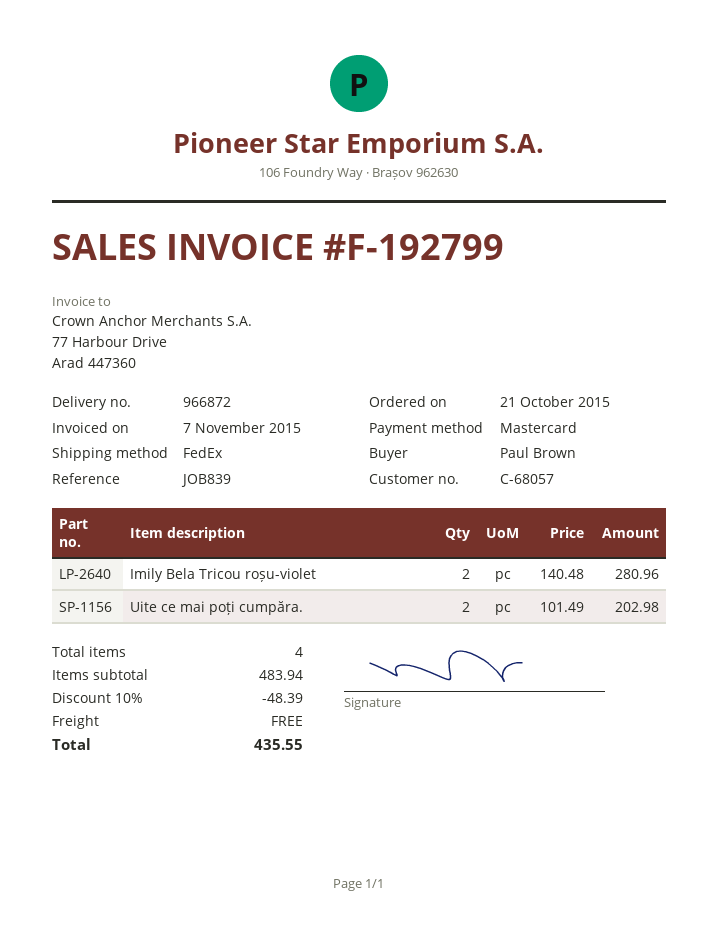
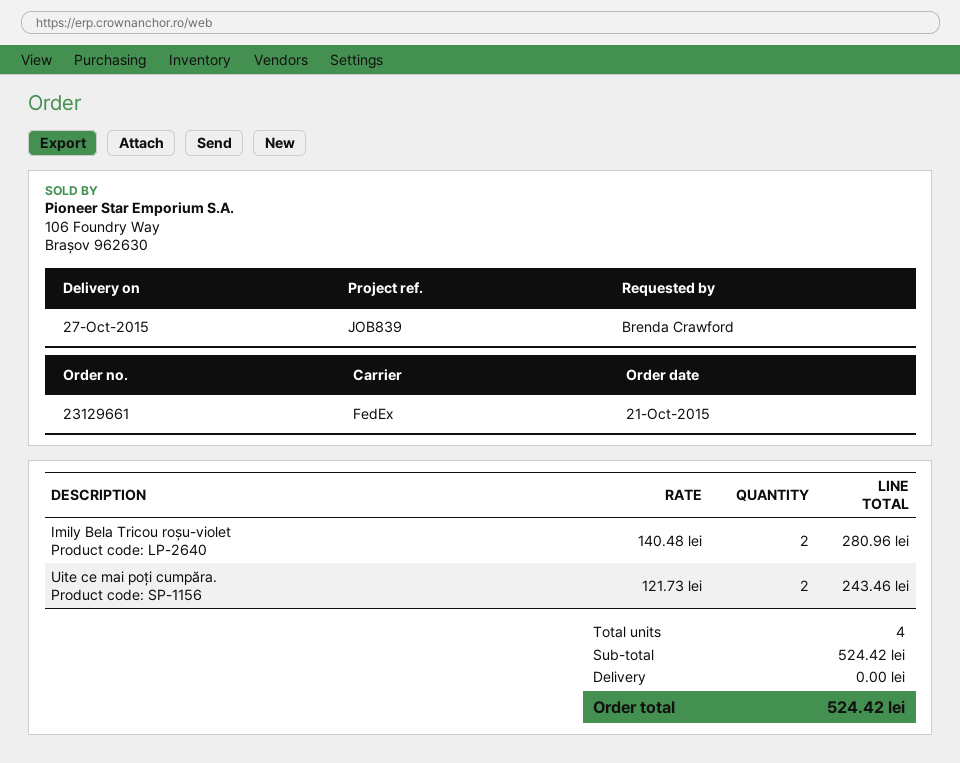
ordered by: Paul Brown -> Brenda Crawford
Uite ce mai poți cumpăra.: 2 x 101.49 = 202.98 -> 2 x 121.73 = 243.46
subtotal: 483.94 -> 524.42
discount: 10% = 48.39 -> none
total: 435.55 -> 524.42

